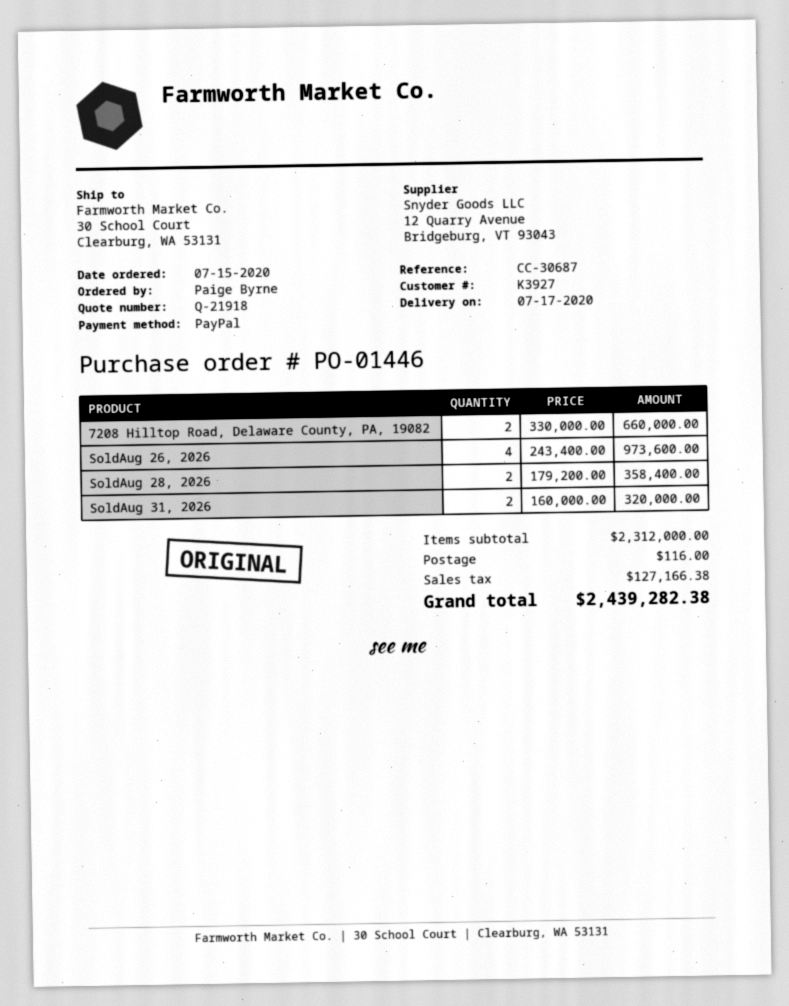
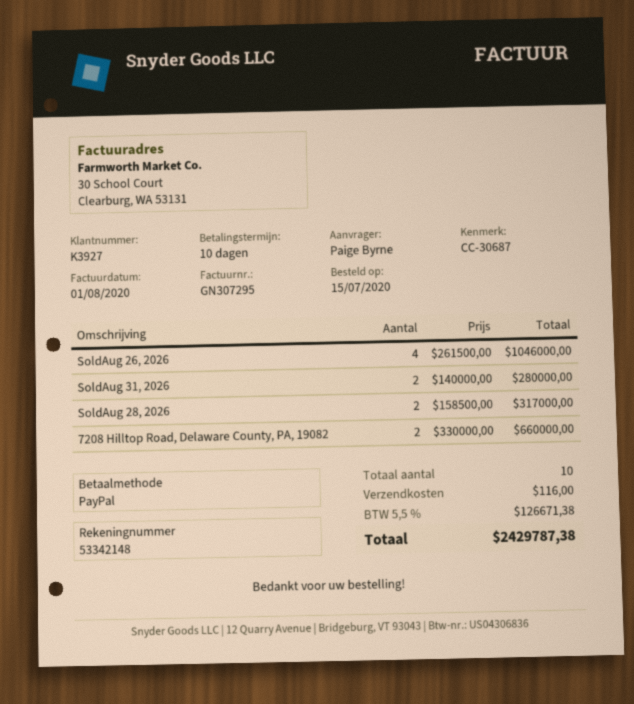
SoldAug 26, 2026: 4 x 243400.00 = 973600.00 -> 4 x 261500.00 = 1046000.00
SoldAug 28, 2026: 2 x 179200.00 = 358400.00 -> 2 x 158500.00 = 317000.00
SoldAug 31, 2026: 2 x 160000.00 = 320000.00 -> 2 x 140000.00 = 280000.00
tax: 127166.38 -> 126671.38
total: 2439282.38 -> 2429787.38

